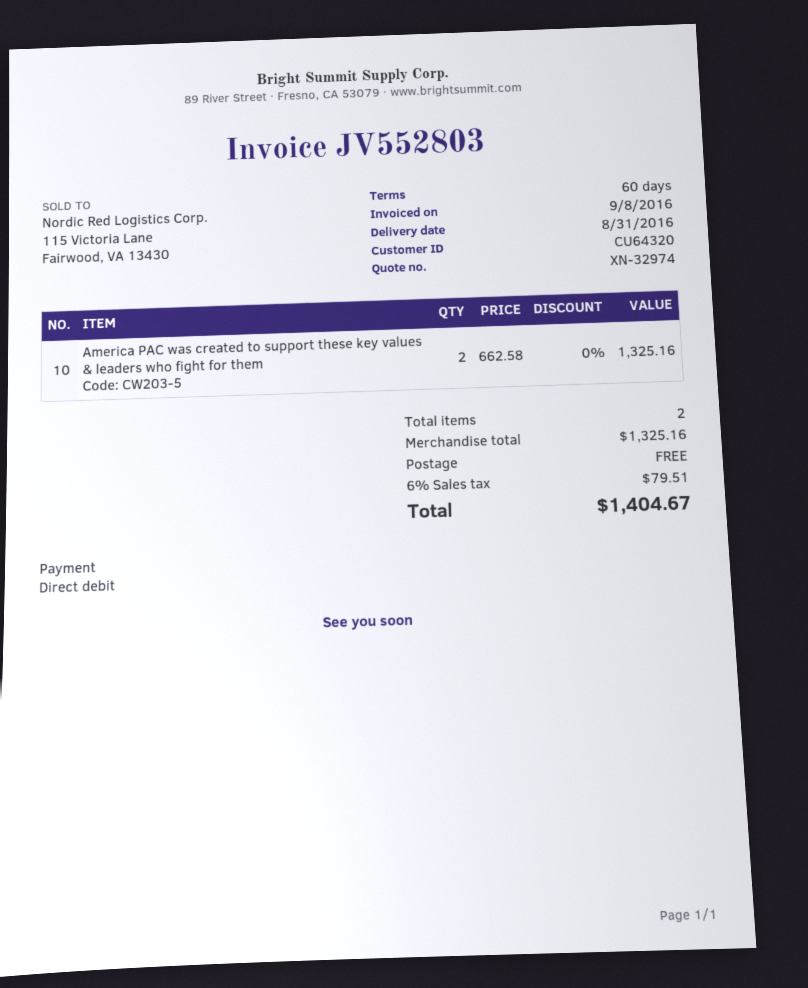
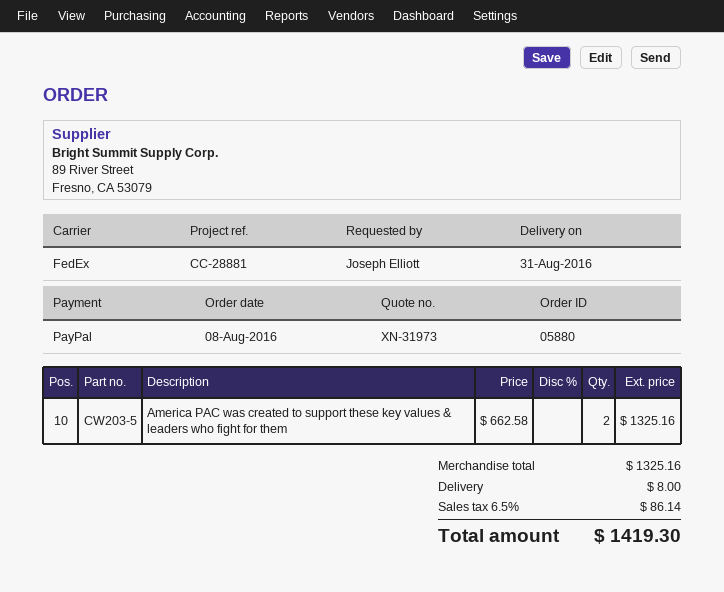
quote number: XN-32974 -> XN-31973
payment method: direct debit -> PayPal
shipping: 0.00 -> 8.00
tax: 6% = 79.51 -> 6.5% = 86.14
total: 1404.67 -> 1419.30

